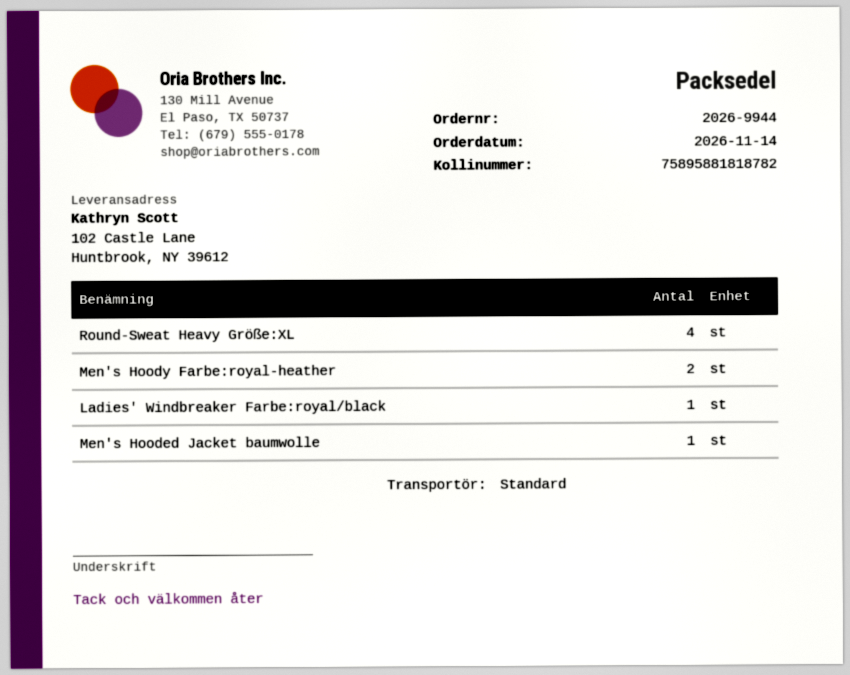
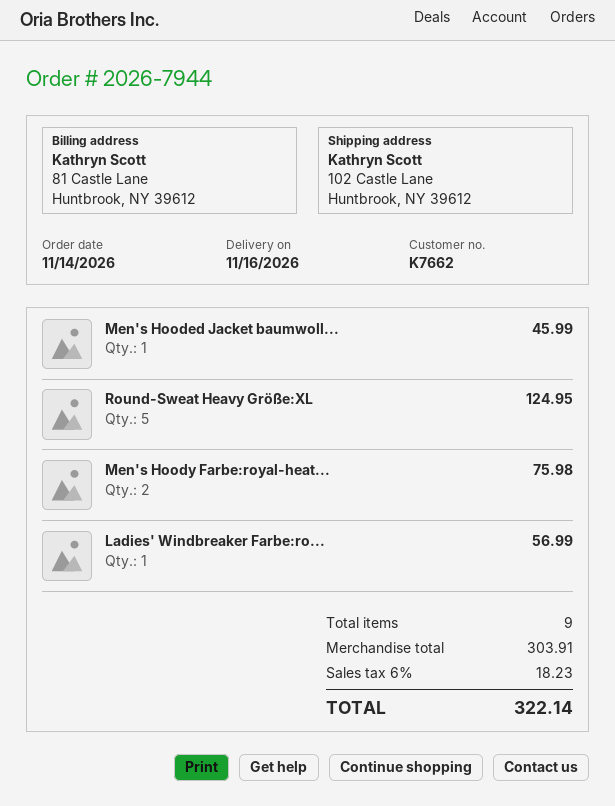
order number: 2026-9944 -> 2026-7944
Round-Sweat Heavy Größe:XL: 4 -> 5

